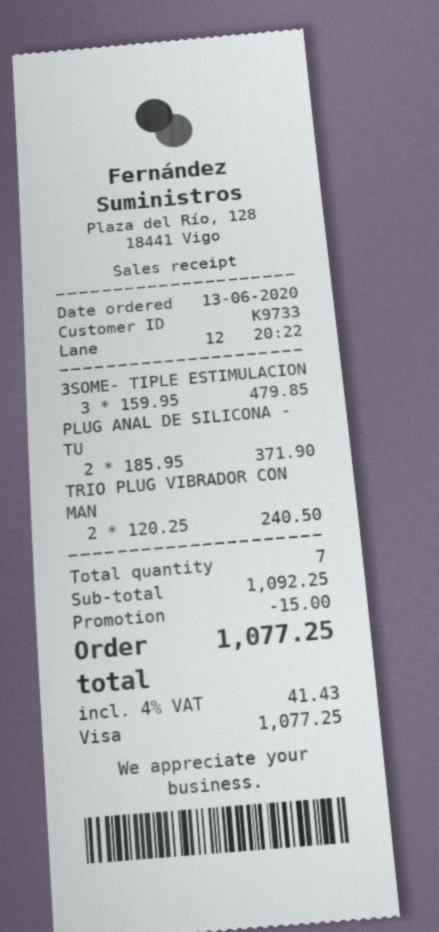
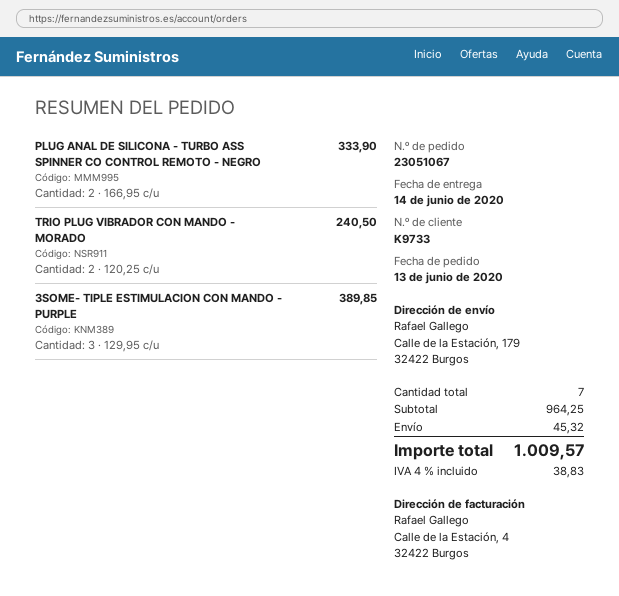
3SOME- TIPLE ESTIMULACION: 3 x 159.95 = 479.85 -> 3 x 129.95 = 389.85
PLUG ANAL DE SILICONA - TU: 2 x 185.95 = 371.90 -> 2 x 166.95 = 333.90
subtotal: 1092.25 -> 964.25
discount: 15.00 -> none
shipping: none -> 45.32
tax: 4% = 41.43 -> 4% = 38.83
total: 1077.25 -> 1009.57

